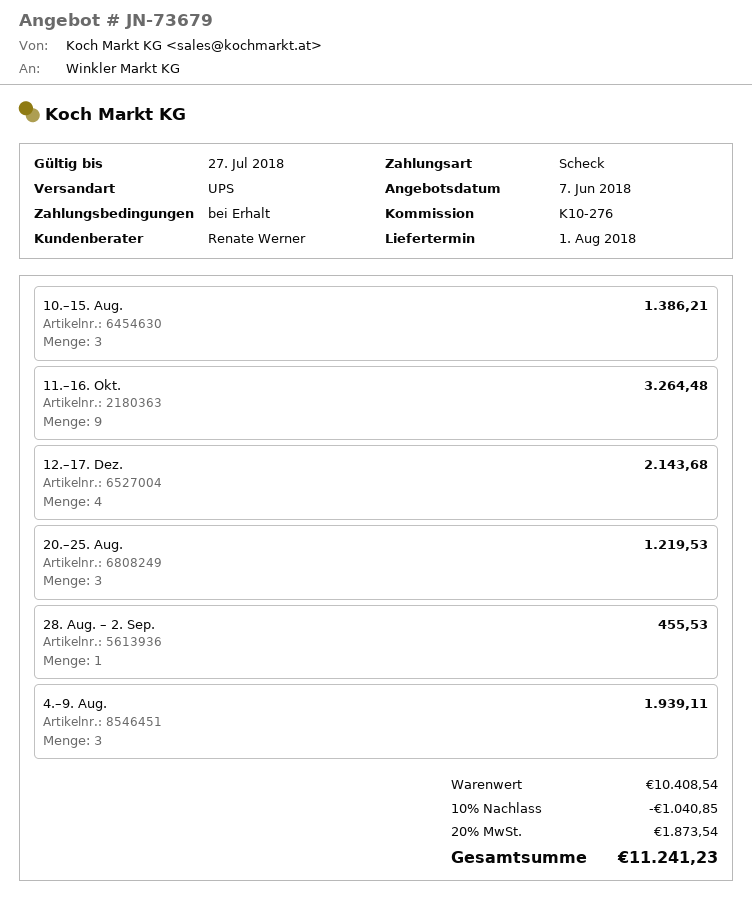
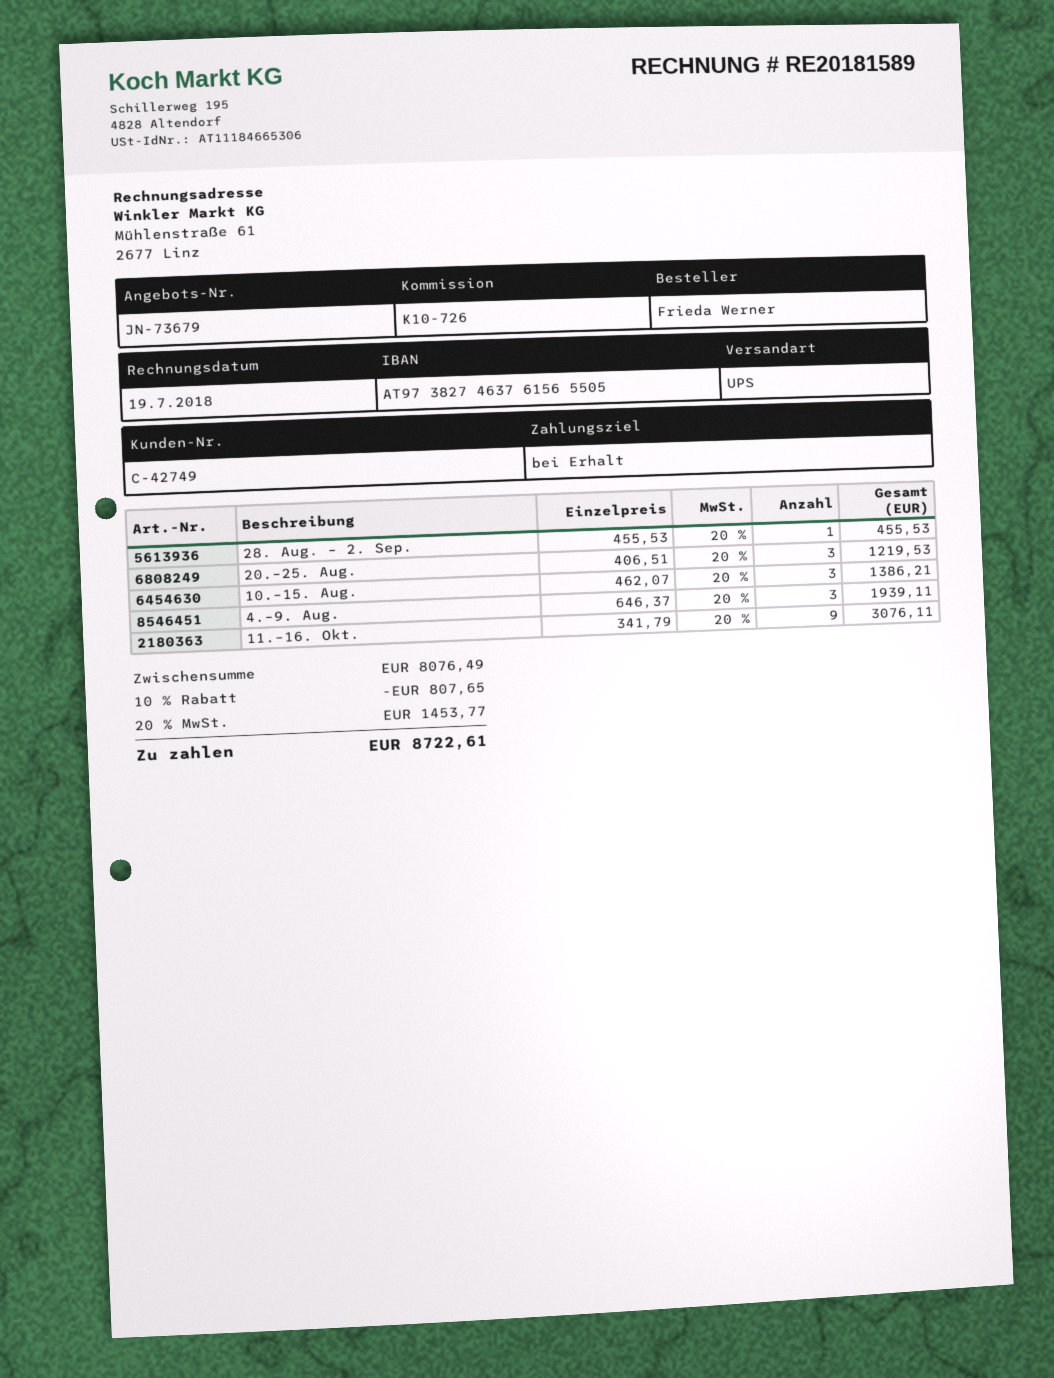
reference: K10-276 -> K10-726
11.–16. Okt.: 9 for 3264.48 -> 9 for 3076.11
12.–17. Dez.: 4 for 2143.68 -> none
subtotal: 10408.54 -> 8076.49
discount: 10% = 1040.85 -> 10% = 807.65
tax: 20% = 1873.54 -> 20% = 1453.77
total: 11241.23 -> 8722.61

